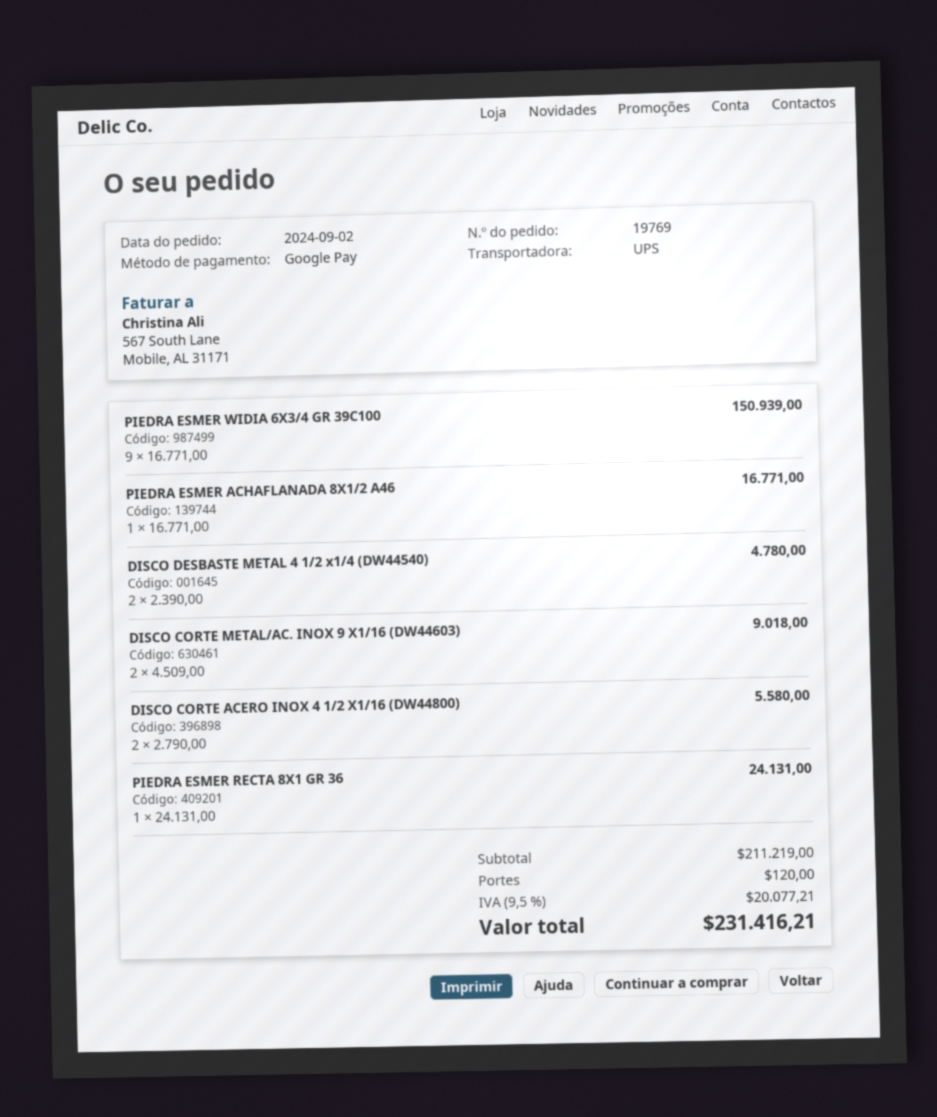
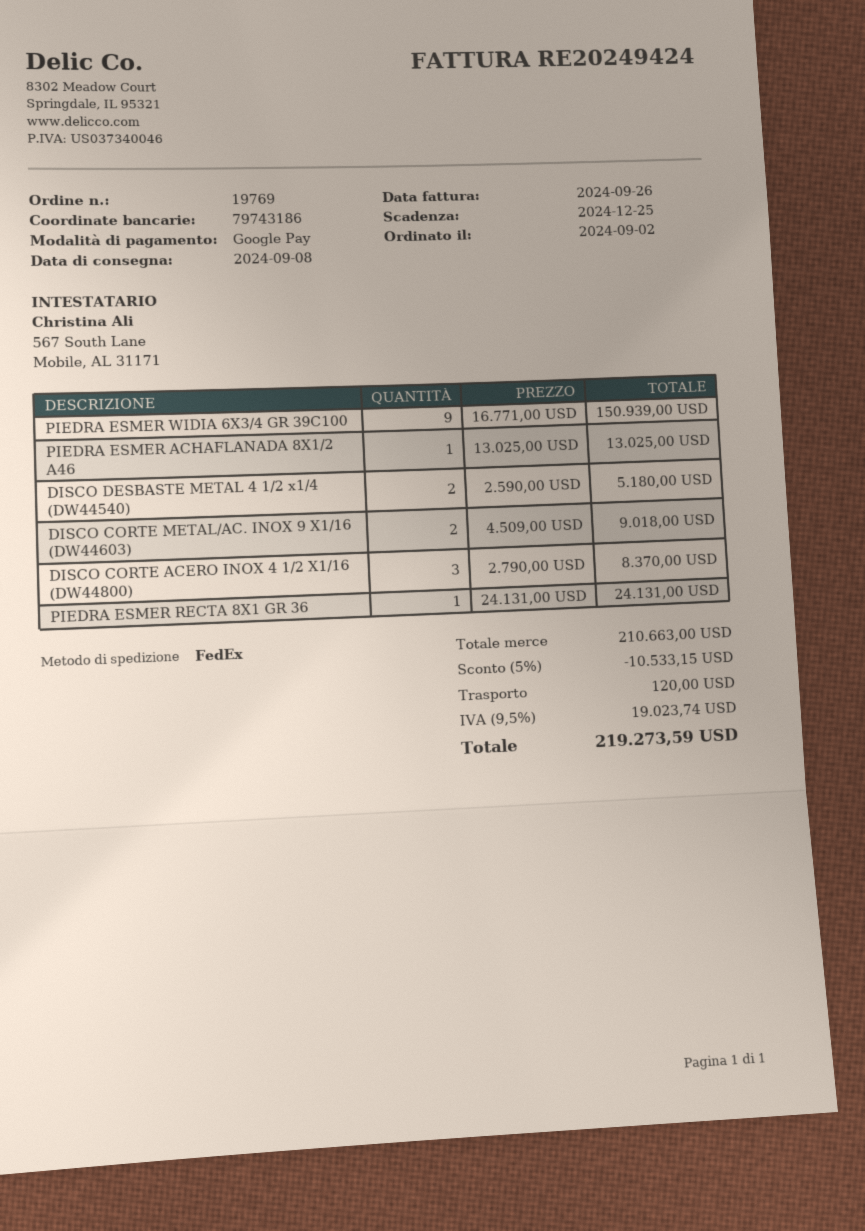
shipping method: UPS -> FedEx
PIEDRA ESMER ACHAFLANADA 8X1/2 A46: 1 x 16771.00 = 16771.00 -> 1 x 13025.00 = 13025.00
DISCO DESBASTE METAL 4 1/2 x1/4 (DW44540): 2 x 2390.00 = 4780.00 -> 2 x 2590.00 = 5180.00
DISCO CORTE ACERO INOX 4 1/2 X1/16 (DW44800): 2 x 2790.00 = 5580.00 -> 3 x 2790.00 = 8370.00
subtotal: 211219.00 -> 210663.00
discount: none -> 5% = 10533.15
tax: 9.5% = 20077.21 -> 9.5% = 19023.74
total: 231416.21 -> 219273.59

